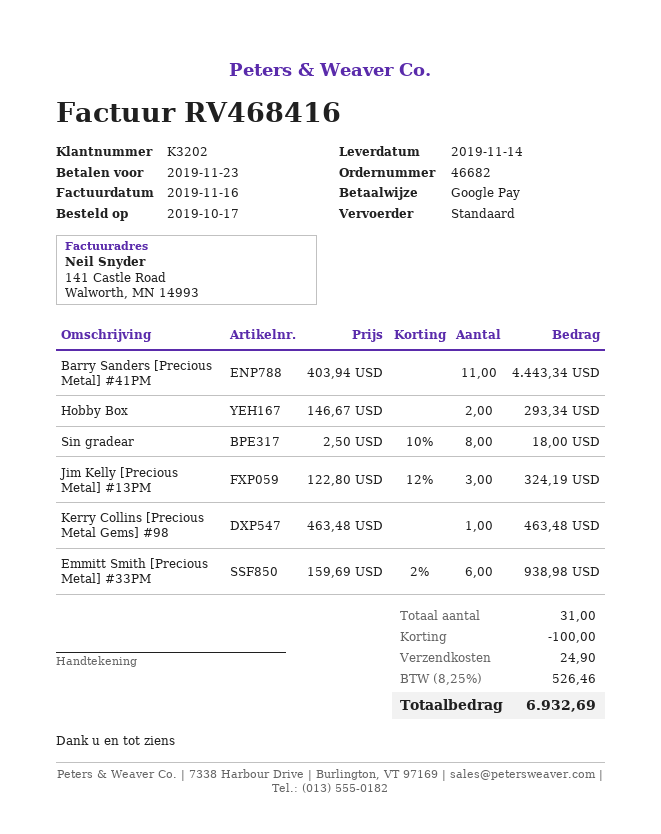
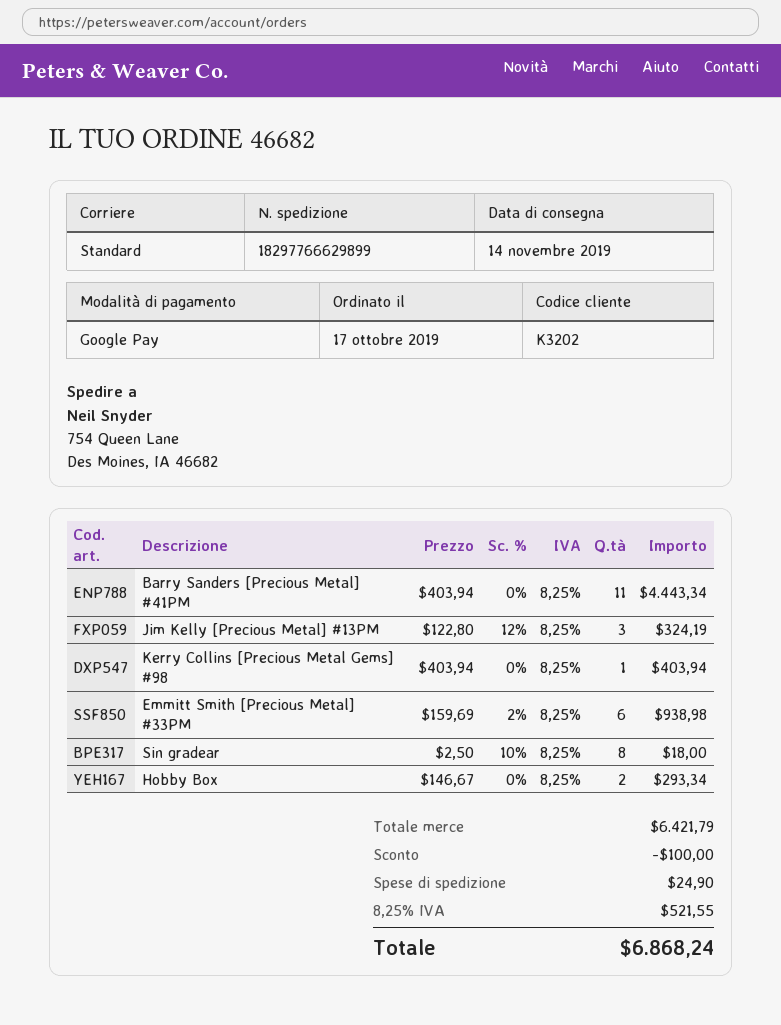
Kerry Collins [Precious Metal Gems] #98: 1 x 463.48 = 463.48 -> 1 x 403.94 = 403.94
tax: 8.25% = 526.46 -> 8.25% = 521.55
total: 6932.69 -> 6868.24

